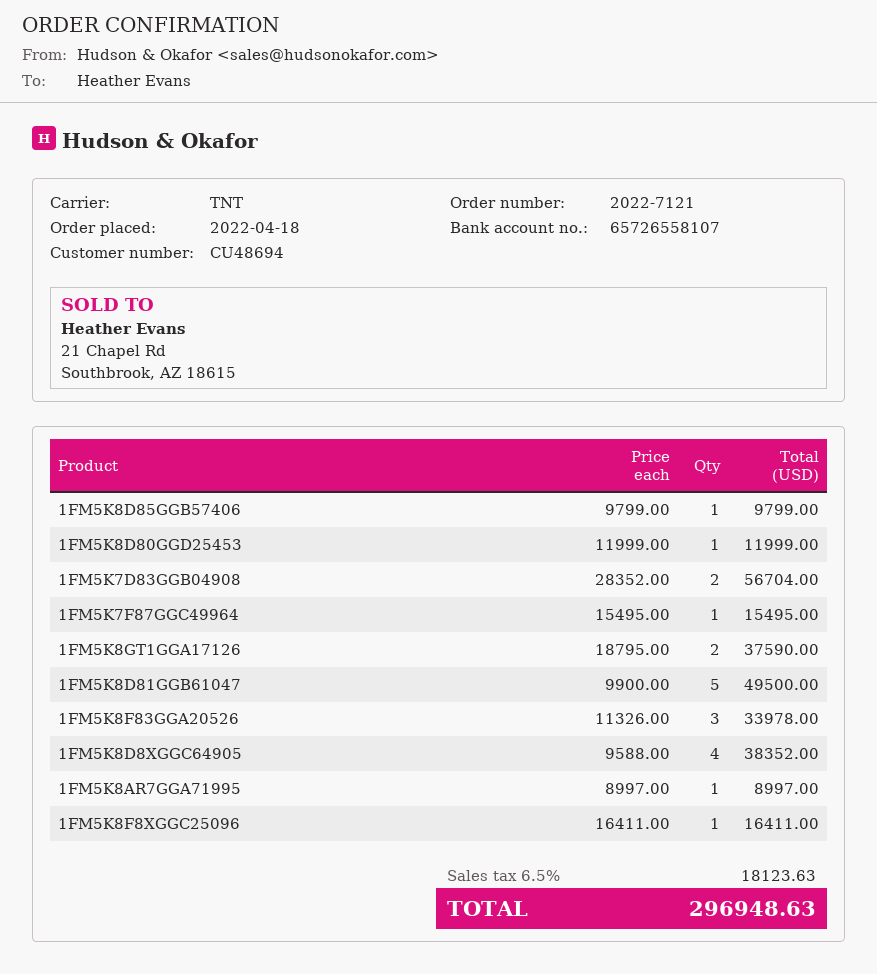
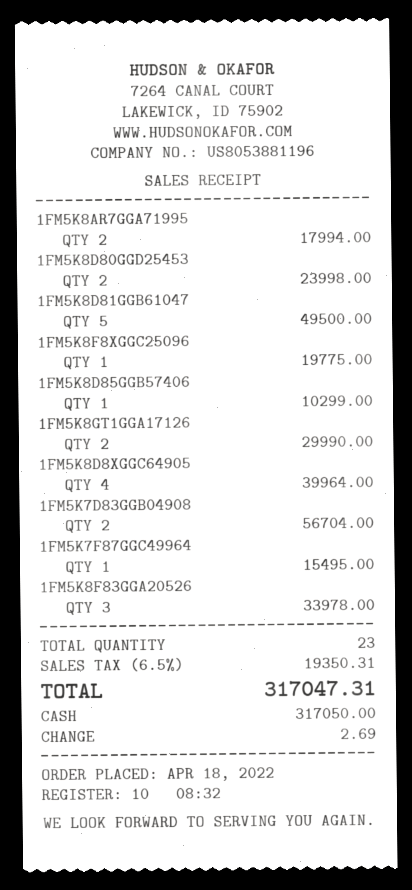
1FM5K8D85GGB57406: 1 for 9799.00 -> 1 for 10299.00
1FM5K8D80GGD25453: 1 for 11999.00 -> 2 for 23998.00
1FM5K8GT1GGA17126: 2 for 37590.00 -> 2 for 29990.00
1FM5K8D8XGGC64905: 4 for 38352.00 -> 4 for 39964.00
1FM5K8AR7GGA71995: 1 for 8997.00 -> 2 for 17994.00
1FM5K8F8XGGC25096: 1 for 16411.00 -> 1 for 19775.00
tax: 6.5% = 18123.63 -> 6.5% = 19350.31
total: 296948.63 -> 317047.31

